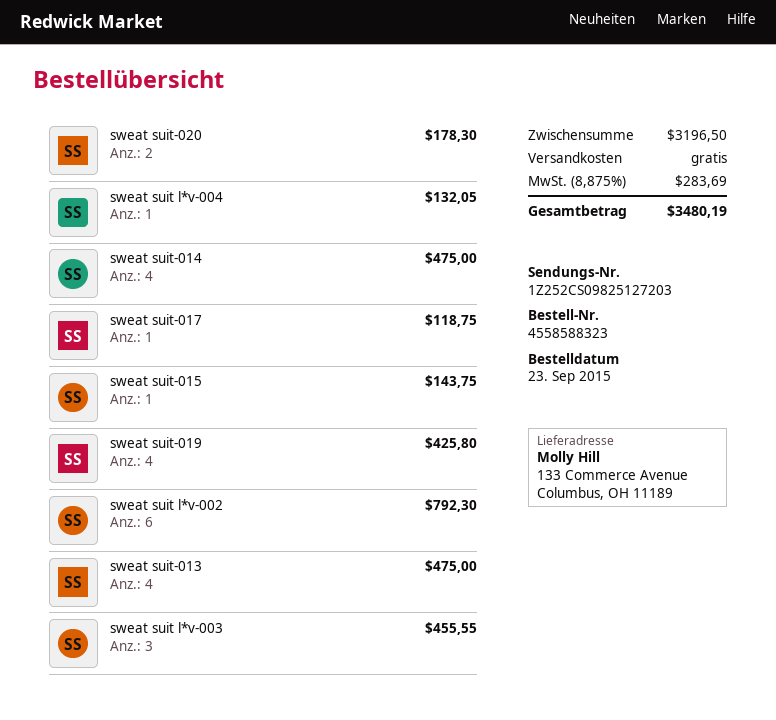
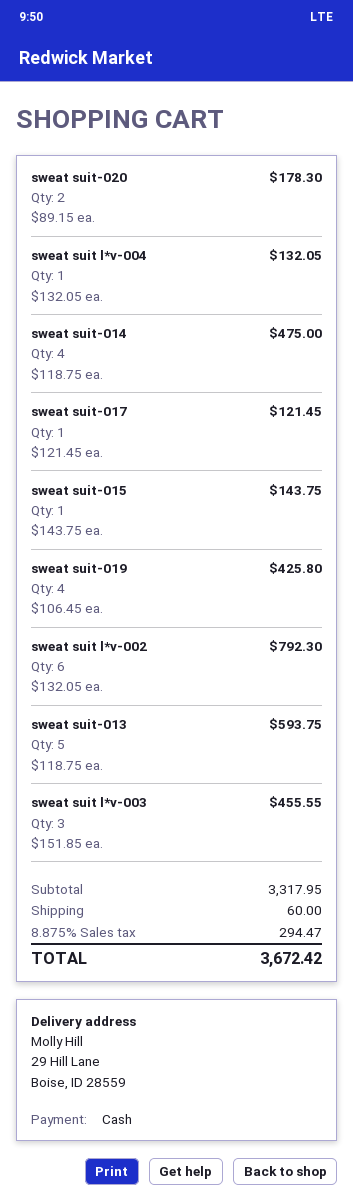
ship to: 133 Commerce Avenue, Columbus, OH 11189 -> 29 Hill Lane, Boise, ID 28559
sweat suit-017: 1 for 118.75 -> 1 for 121.45
sweat suit-013: 4 for 475.00 -> 5 for 593.75
subtotal: 3196.50 -> 3317.95
shipping: 0.00 -> 60.00
tax: 8.875% = 283.69 -> 8.875% = 294.47
total: 3480.19 -> 3672.42

